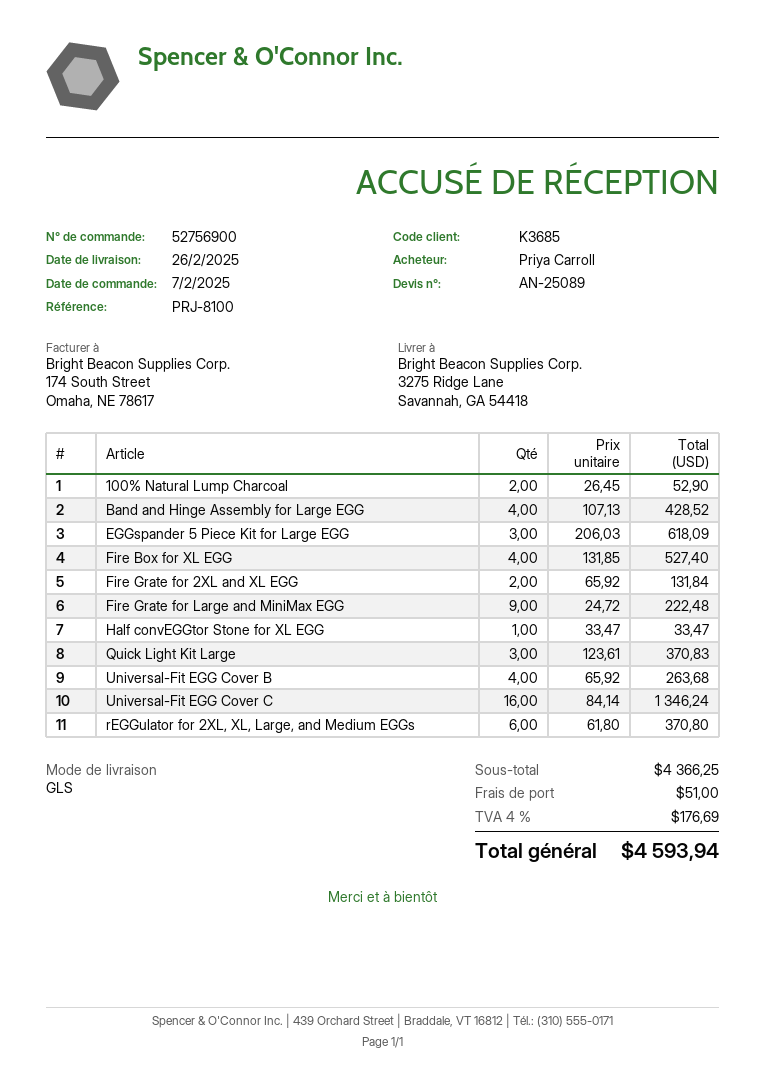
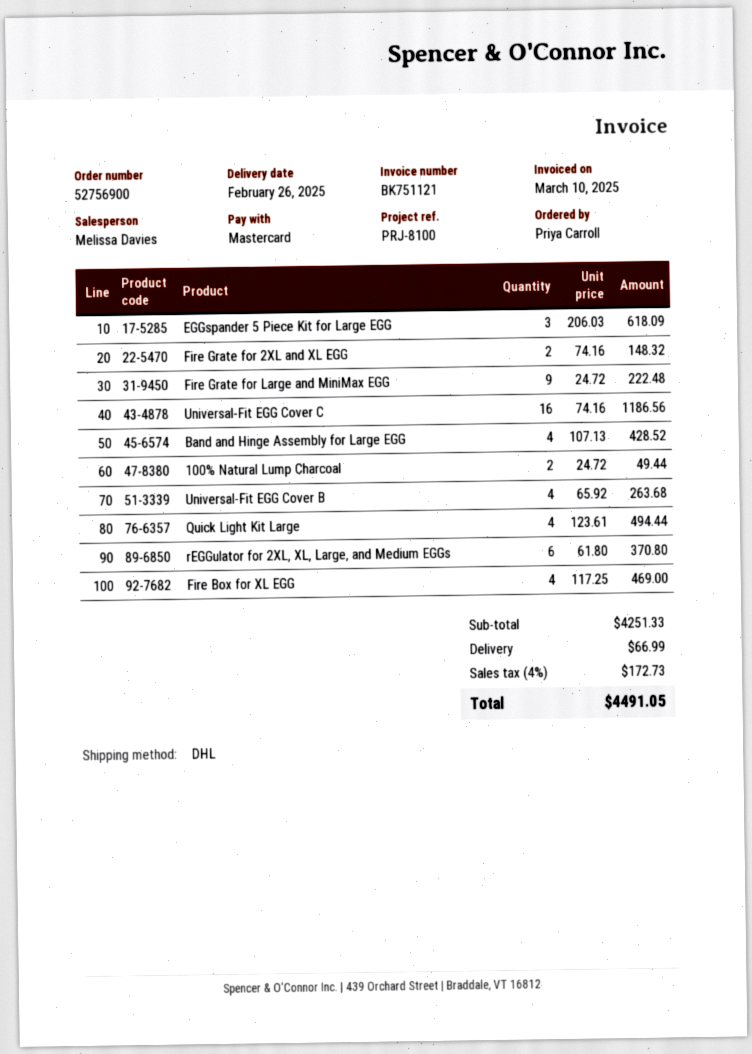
shipping method: GLS -> DHL
100% Natural Lump Charcoal: 2 x 26.45 = 52.90 -> 2 x 24.72 = 49.44
Fire Box for XL EGG: 4 x 131.85 = 527.40 -> 4 x 117.25 = 469.00
Fire Grate for 2XL and XL EGG: 2 x 65.92 = 131.84 -> 2 x 74.16 = 148.32
Half convEGGtor Stone for XL EGG: 1 x 33.47 = 33.47 -> none
Quick Light Kit Large: 3 x 123.61 = 370.83 -> 4 x 123.61 = 494.44
Universal-Fit EGG Cover C: 16 x 84.14 = 1346.24 -> 16 x 74.16 = 1186.56
subtotal: 4366.25 -> 4251.33
shipping: 51.00 -> 66.99
tax: 4% = 176.69 -> 4% = 172.73
total: 4593.94 -> 4491.05

